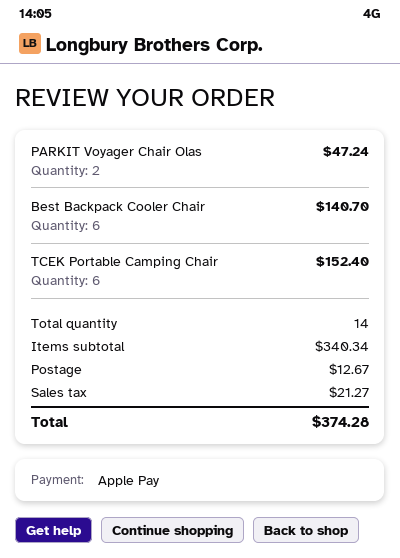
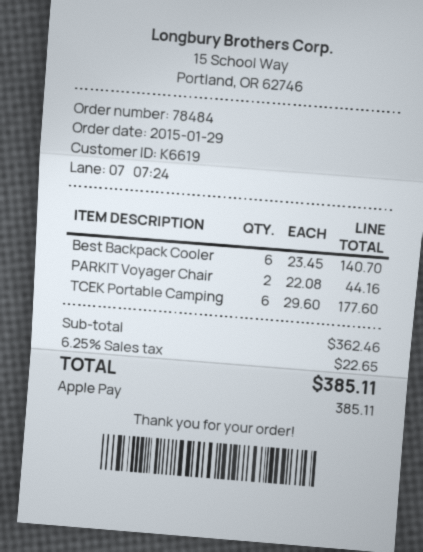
PARKIT Voyager Chair Olas: 2 for 47.24 -> 2 for 44.16
TCEK Portable Camping Chair: 6 for 152.40 -> 6 for 177.60
subtotal: 340.34 -> 362.46
shipping: 12.67 -> none
tax: 21.27 -> 22.65
total: 374.28 -> 385.11

